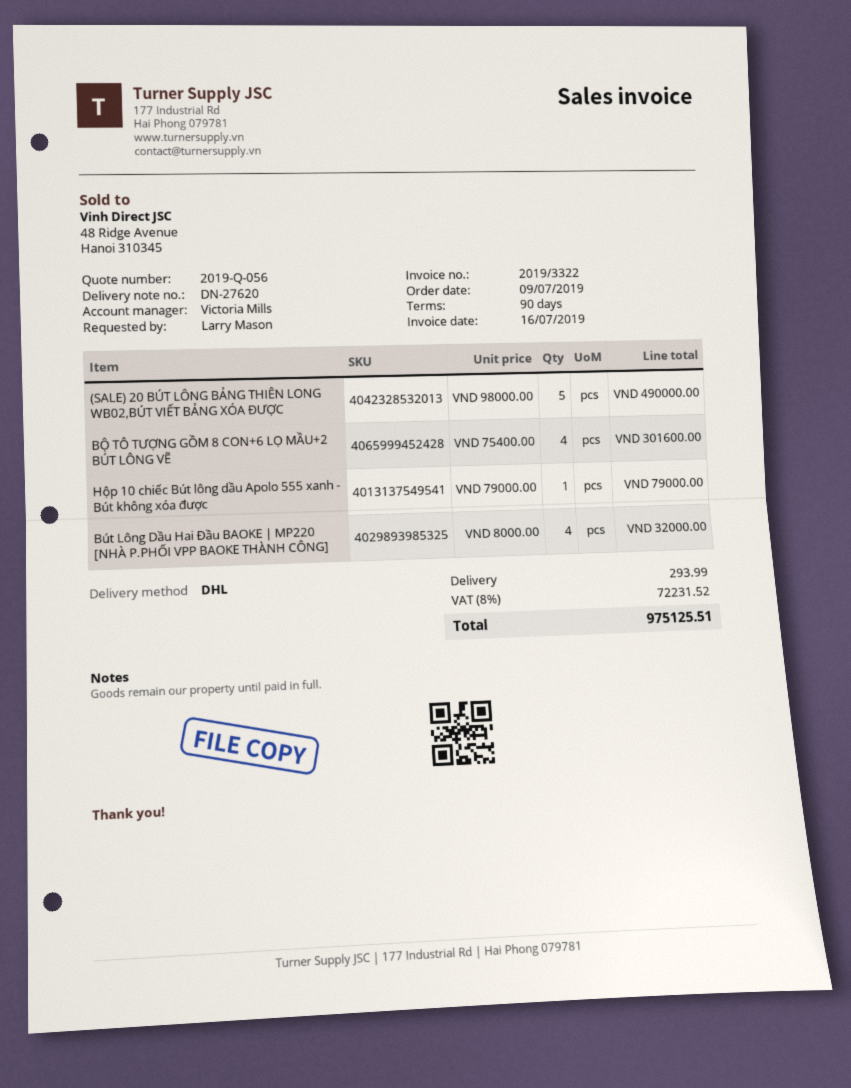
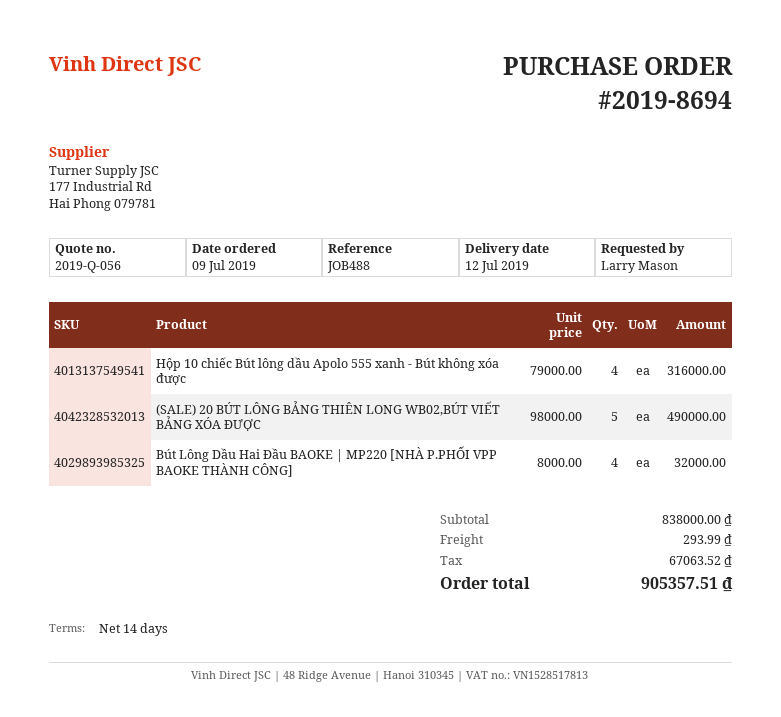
payment terms: 90 days -> 14 days
BỘ TÔ TƯỢNG GỒM 8 CON+6 LỌ MẦU+2 BÚT LÔNG VẼ: 4 x 75400.00 = 301600.00 -> none
Hộp 10 chiếc Bút lông dầu Apolo 555 xanh - Bút không xóa được: 1 x 79000.00 = 79000.00 -> 4 x 79000.00 = 316000.00
tax: 72231.52 -> 67063.52
total: 975125.51 -> 905357.51

